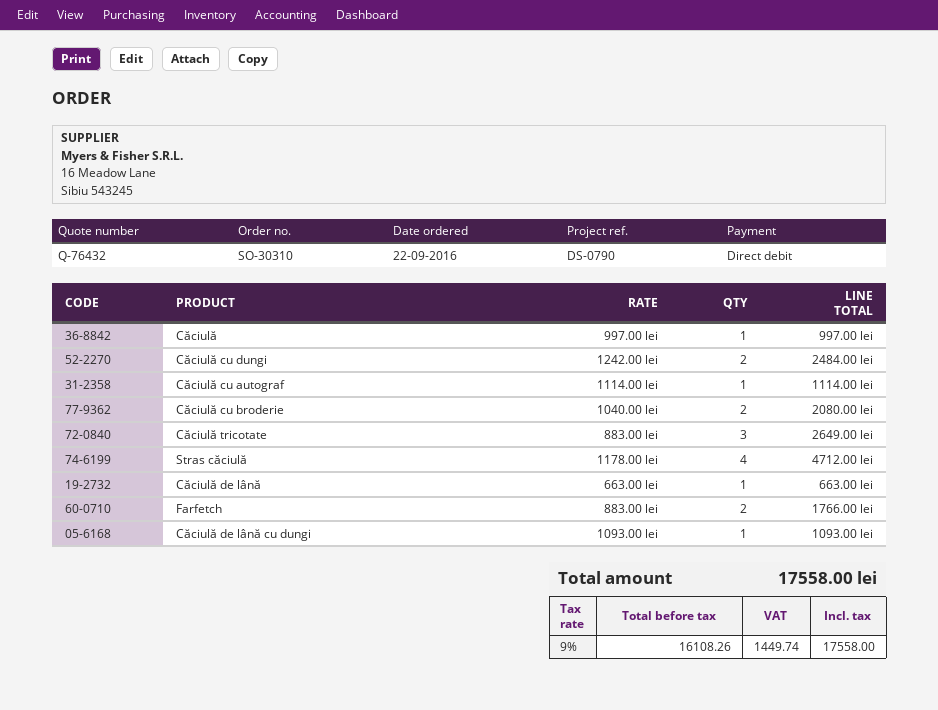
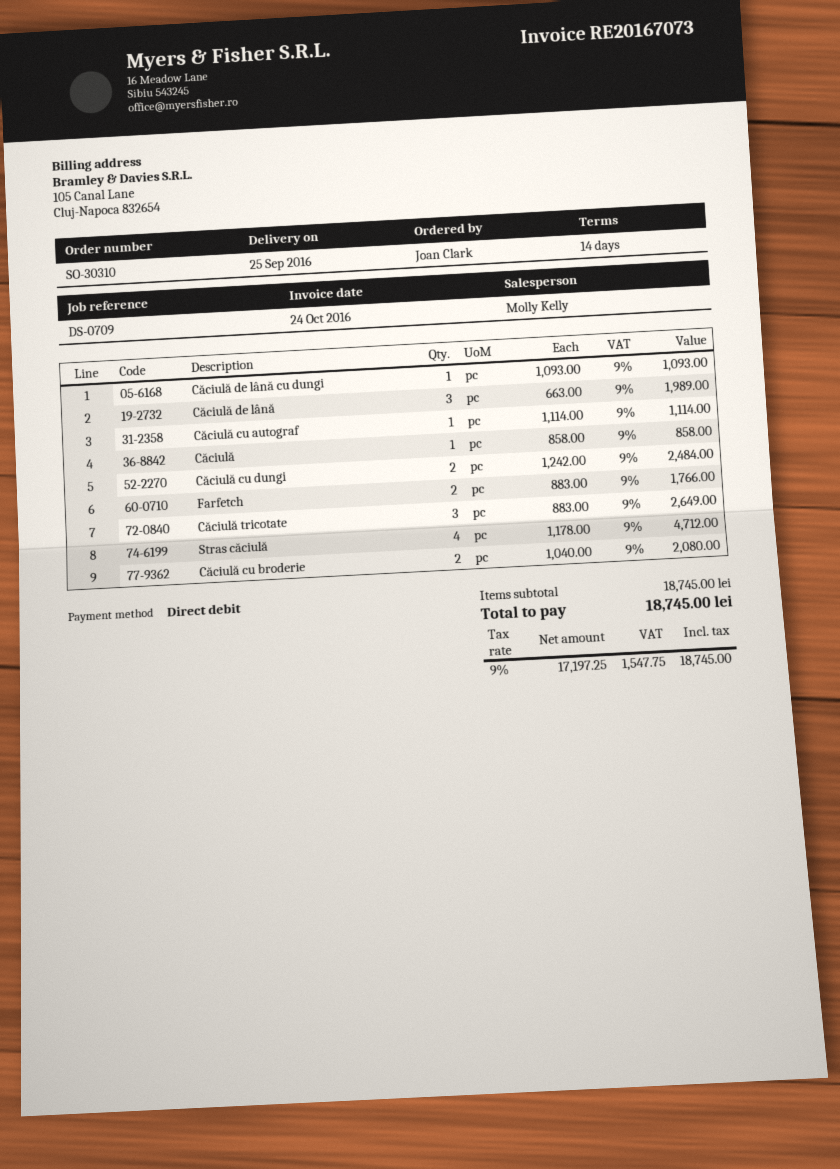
reference: DS-0790 -> DS-0709
Căciulă: 1 x 997.00 = 997.00 -> 1 x 858.00 = 858.00
Căciulă de lână: 1 x 663.00 = 663.00 -> 3 x 663.00 = 1989.00
net: 16108.26 -> 17197.25
tax: 9% = 1449.74 -> 9% = 1547.75
total: 17558.00 -> 18745.00

